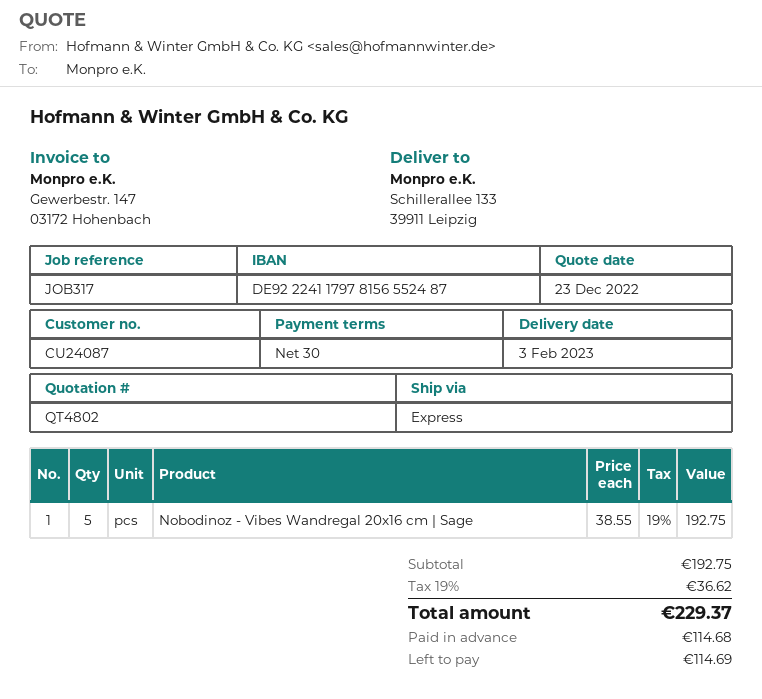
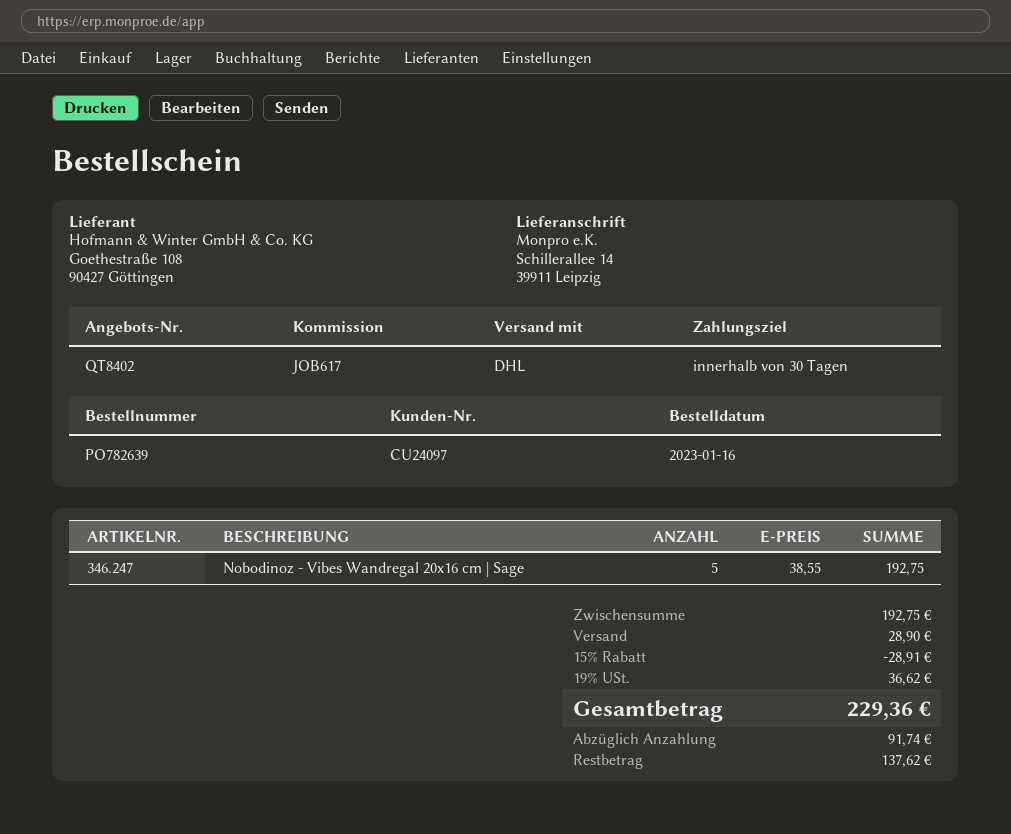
quote number: QT4802 -> QT8402
customer number: CU24087 -> CU24097
reference: JOB317 -> JOB617
shipping method: express -> DHL
ship to: Schillerallee 133, 39911 Leipzig -> Schillerallee 14, 39911 Leipzig
discount: none -> 15% = 28.91
shipping: none -> 28.90
total: 229.37 -> 229.36
deposit: 114.68 -> 91.74
balance: 114.69 -> 137.62

